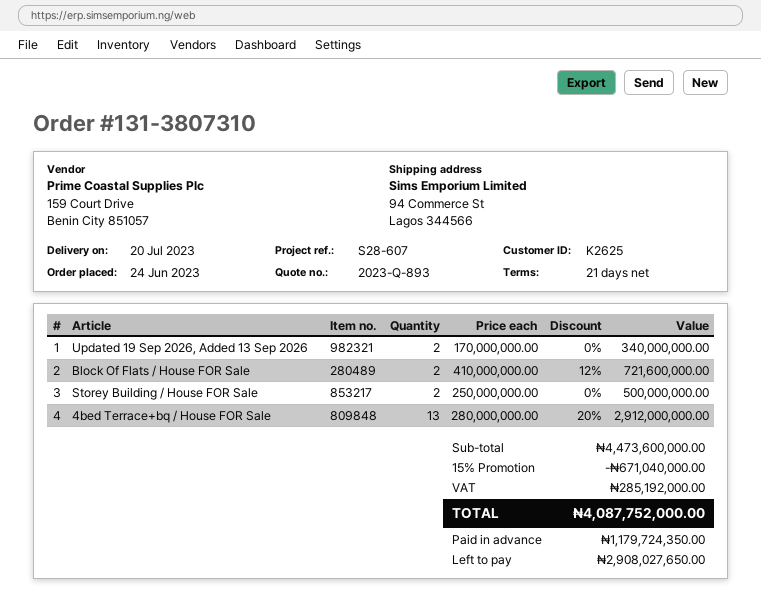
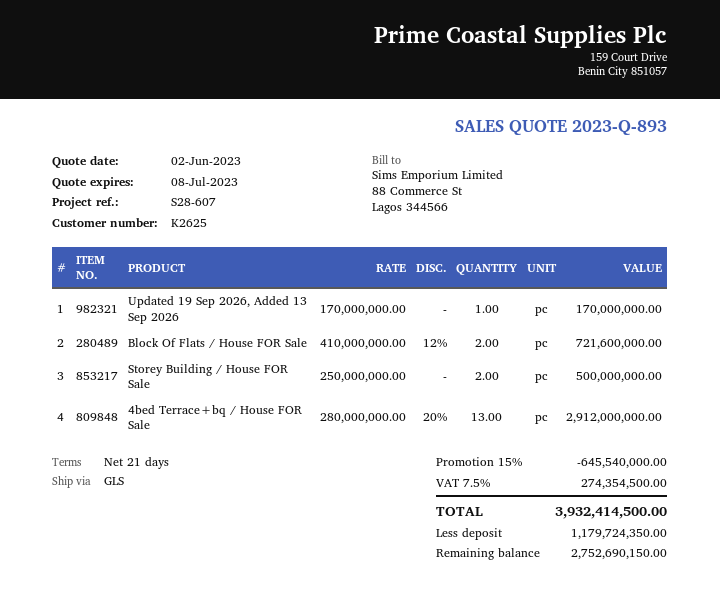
Updated 19 Sep 2026, Added 13 Sep 2026: 2 x 170000000.00 = 340000000.00 -> 1 x 170000000.00 = 170000000.00
discount: 15% = 671040000.00 -> 15% = 645540000.00
tax: 285192000.00 -> 274354500.00
total: 4087752000.00 -> 3932414500.00
balance: 2908027650.00 -> 2752690150.00

